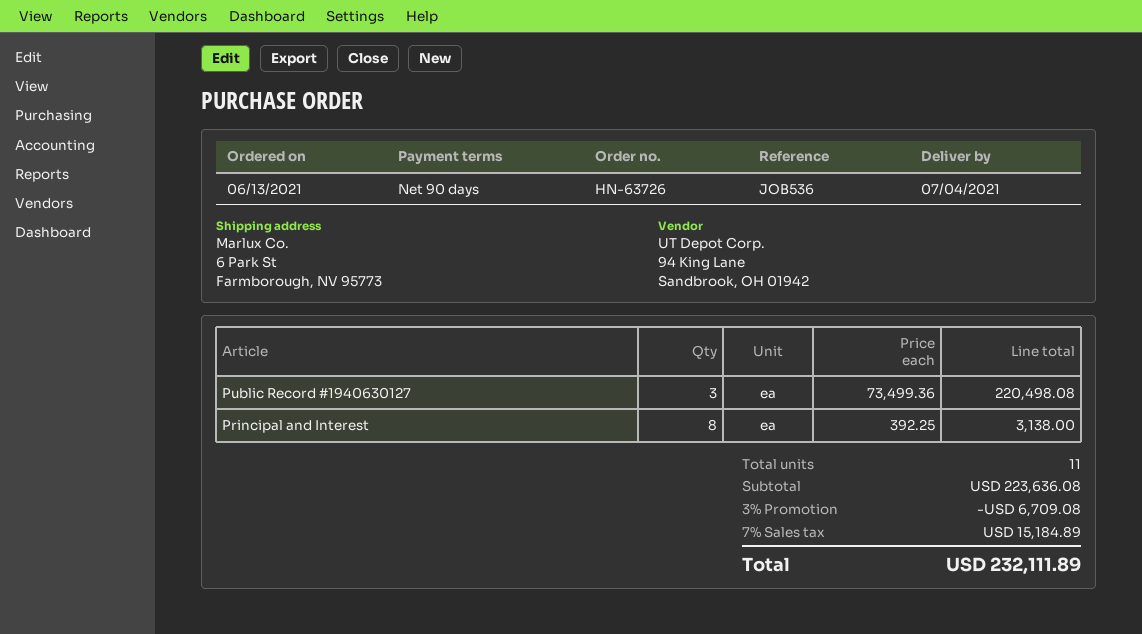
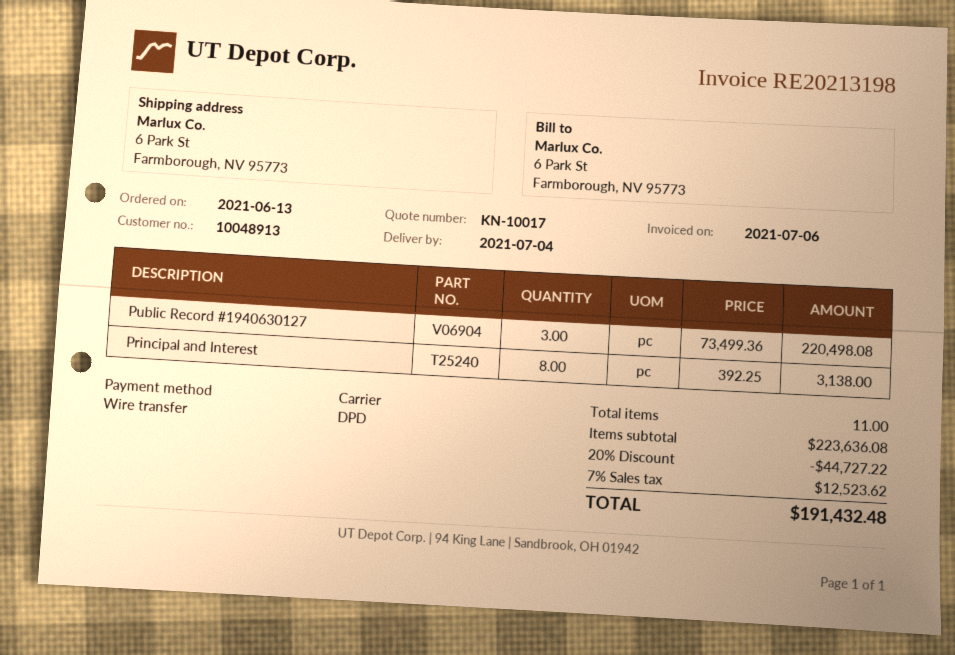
discount: 3% = 6709.08 -> 20% = 44727.22
tax: 7% = 15184.89 -> 7% = 12523.62
total: 232111.89 -> 191432.48

